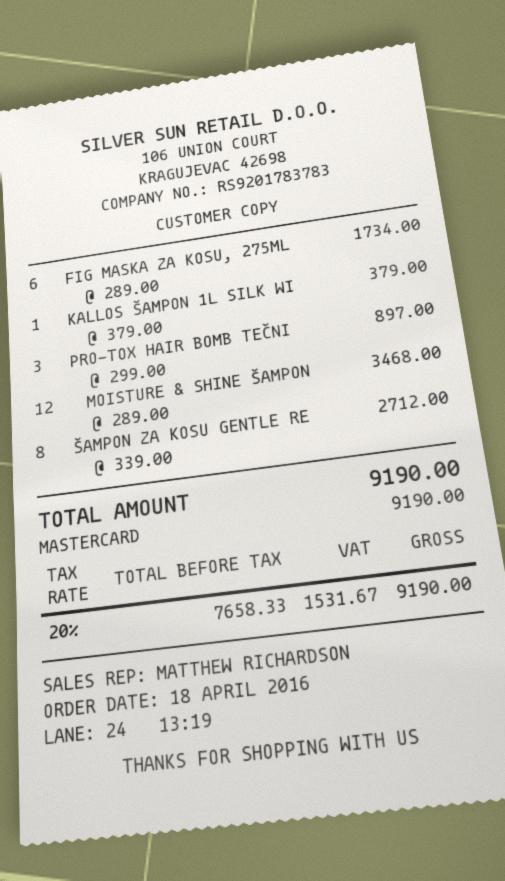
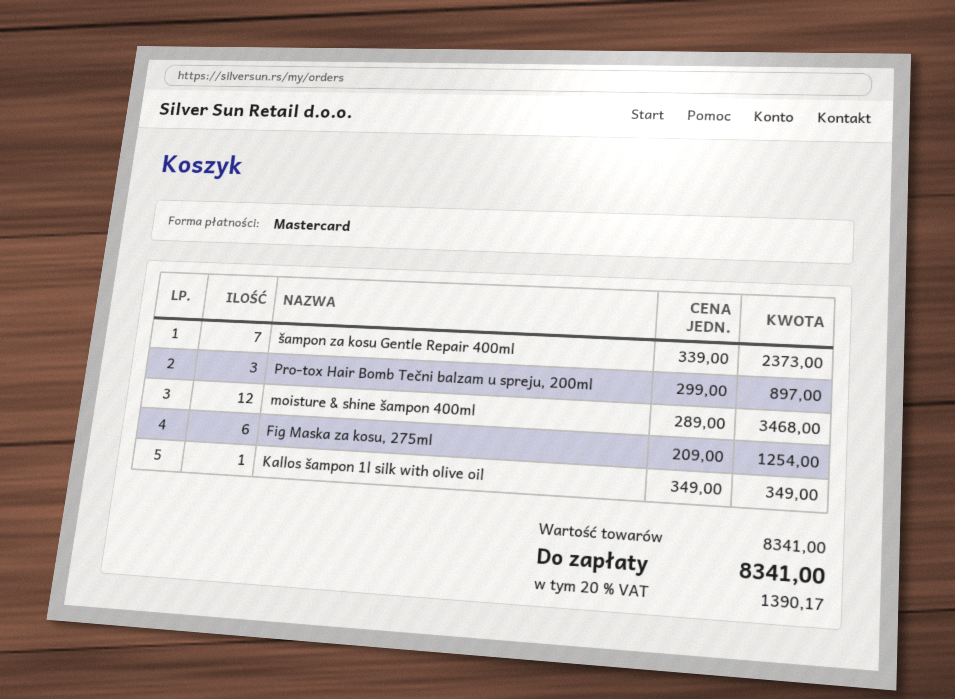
FIG MASKA ZA KOSU, 275ML: 6 x 289.00 = 1734.00 -> 6 x 209.00 = 1254.00
KALLOS ŠAMPON 1L SILK WI: 1 x 379.00 = 379.00 -> 1 x 349.00 = 349.00
ŠAMPON ZA KOSU GENTLE RE: 8 x 339.00 = 2712.00 -> 7 x 339.00 = 2373.00
tax: 20% = 1531.67 -> 20% = 1390.17
total: 9190.00 -> 8341.00

